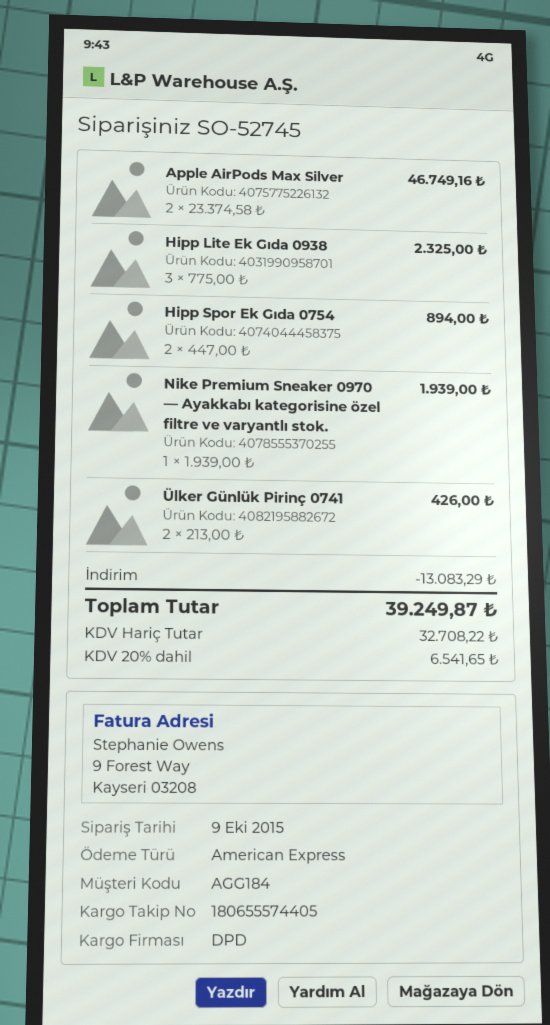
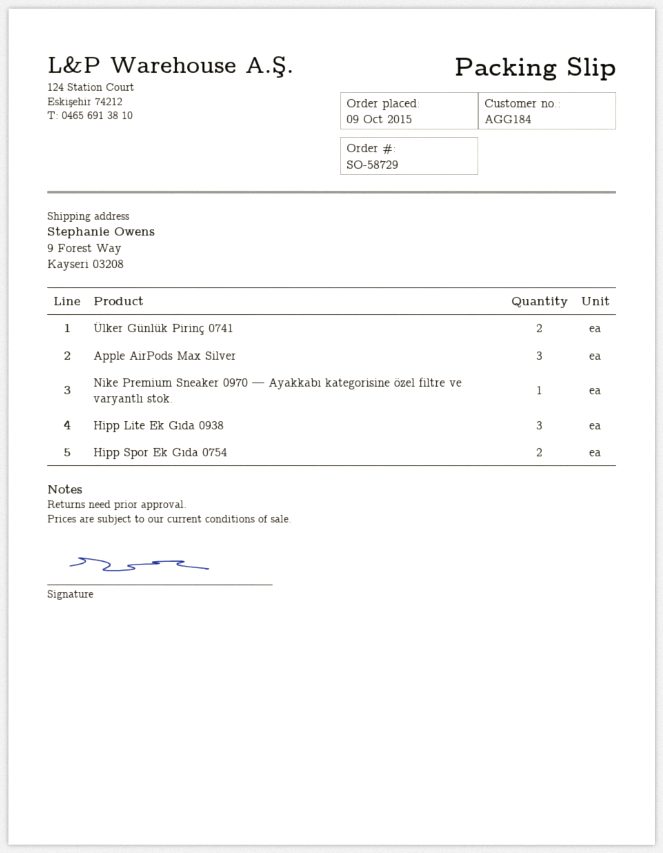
order number: SO-52745 -> SO-58729
Apple AirPods Max Silver: 2 -> 3

